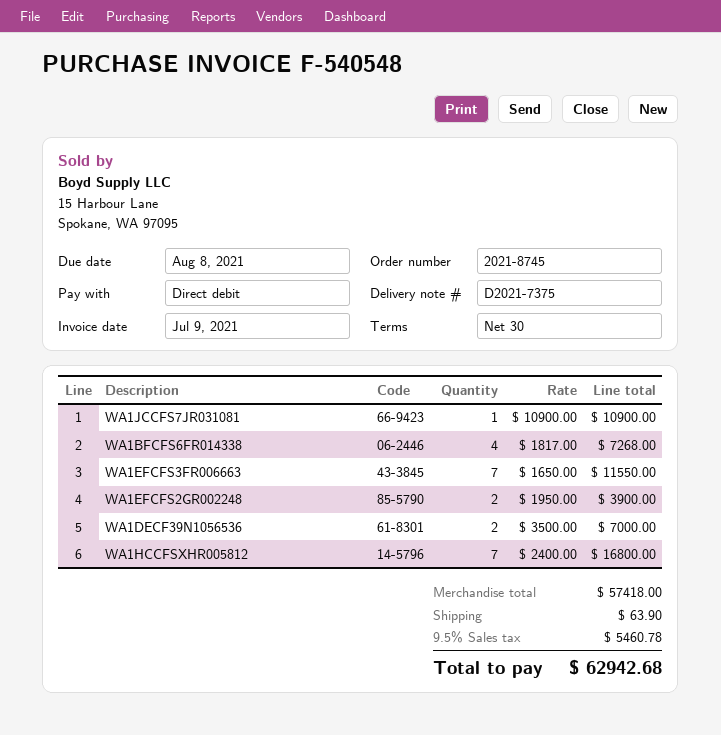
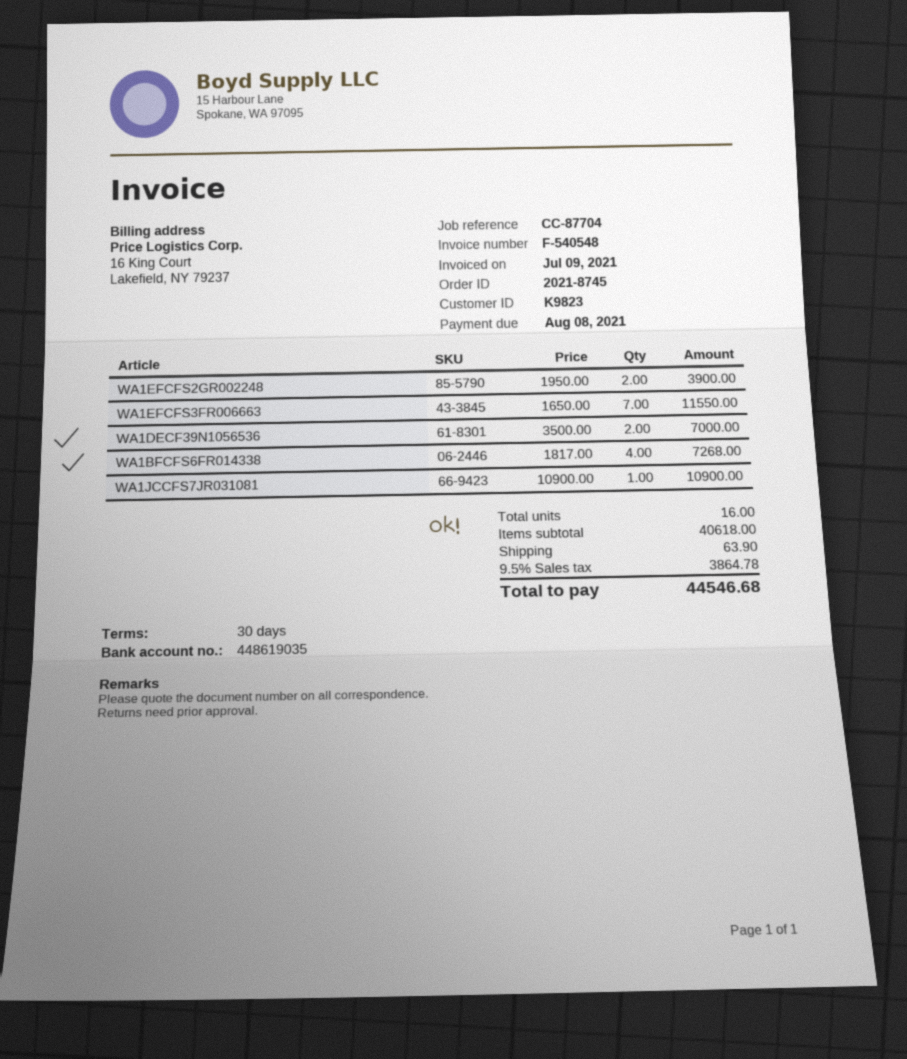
WA1HCCFSXHR005812: 7 x 2400.00 = 16800.00 -> none
subtotal: 57418.00 -> 40618.00
tax: 9.5% = 5460.78 -> 9.5% = 3864.78
total: 62942.68 -> 44546.68

